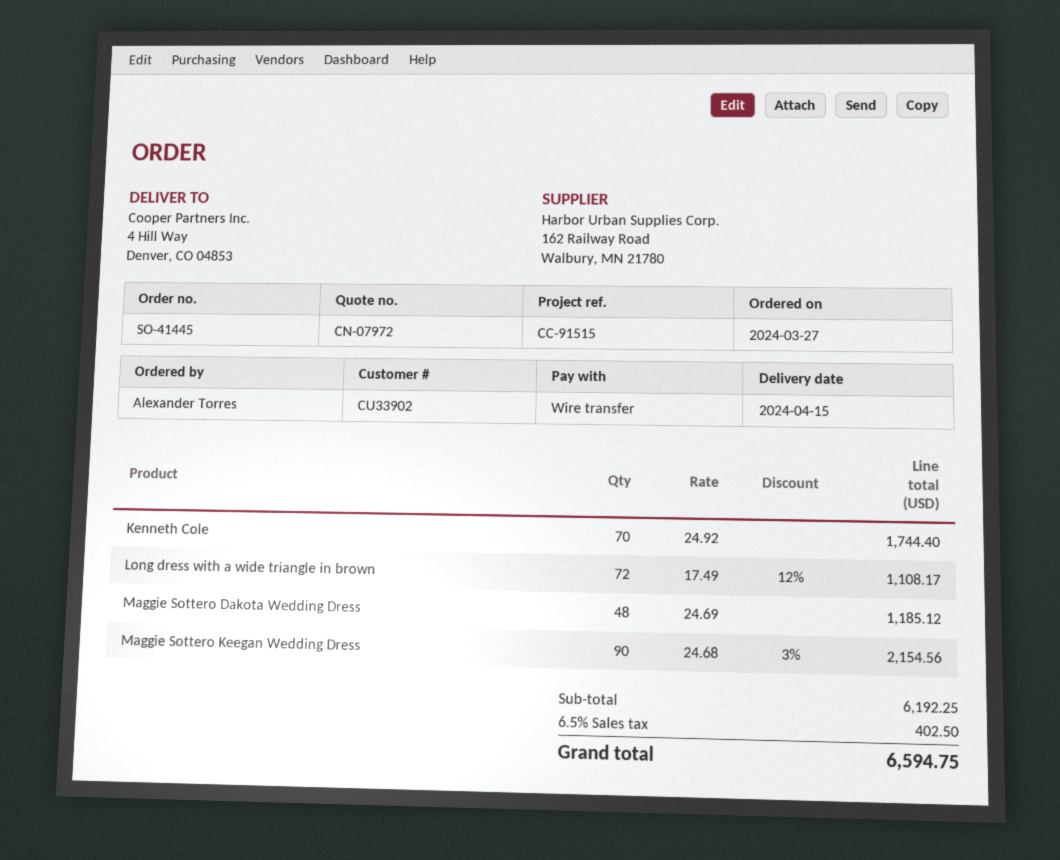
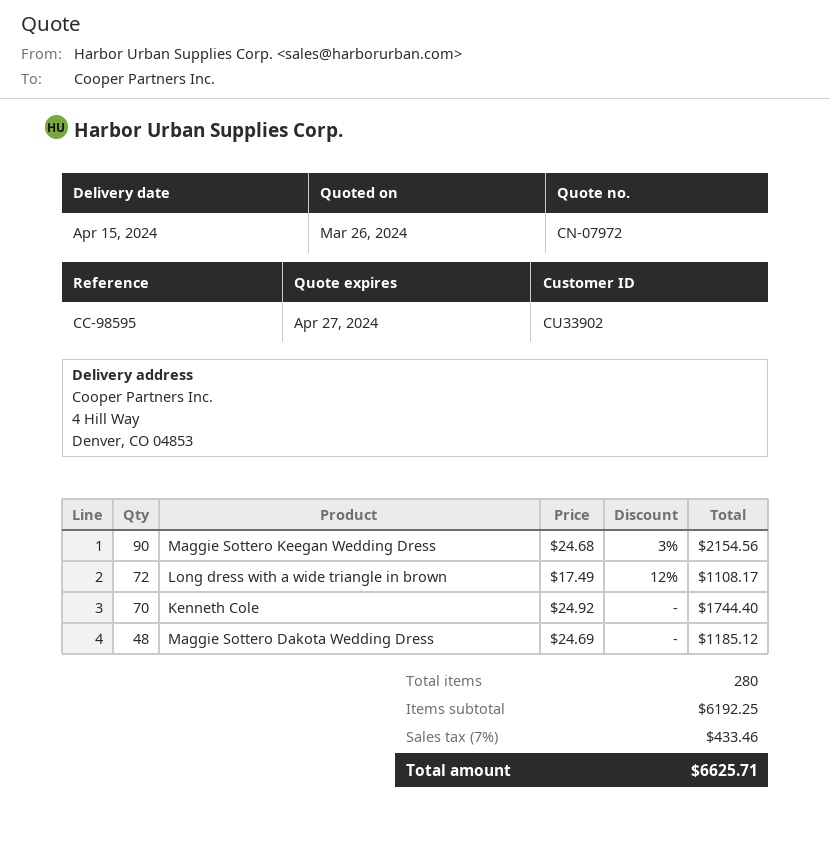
reference: CC-91515 -> CC-98595
tax: 6.5% = 402.50 -> 7% = 433.46
total: 6594.75 -> 6625.71

